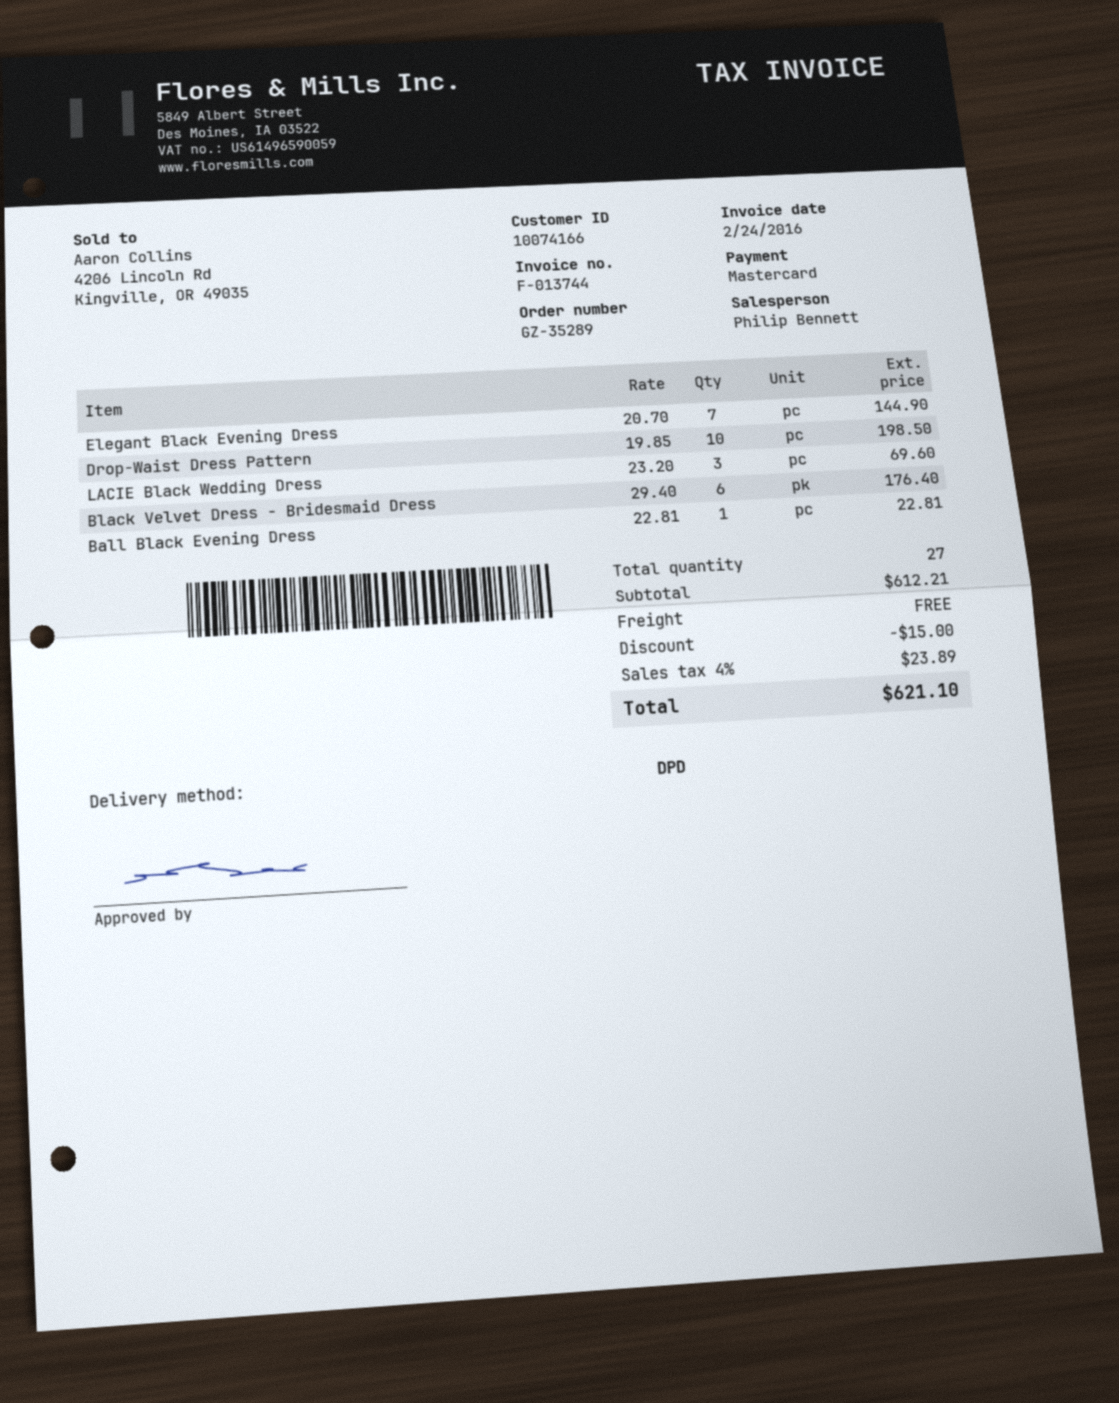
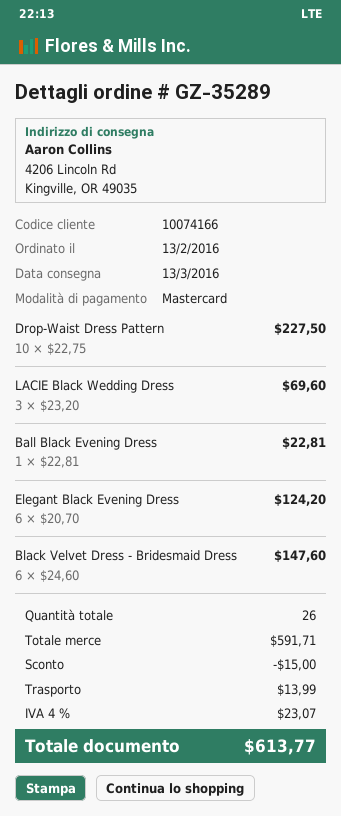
Elegant Black Evening Dress: 7 x 20.70 = 144.90 -> 6 x 20.70 = 124.20
Drop-Waist Dress Pattern: 10 x 19.85 = 198.50 -> 10 x 22.75 = 227.50
Black Velvet Dress - Bridesmaid Dress: 6 x 29.40 = 176.40 -> 6 x 24.60 = 147.60
total quantity: 27 -> 26
subtotal: 612.21 -> 591.71
shipping: 0.00 -> 13.99
tax: 4% = 23.89 -> 4% = 23.07
total: 621.10 -> 613.77

